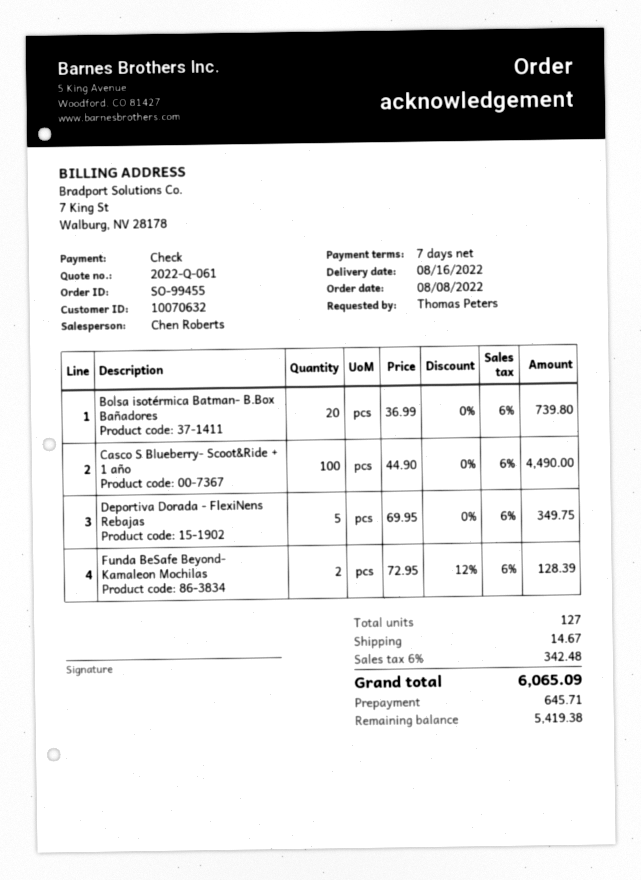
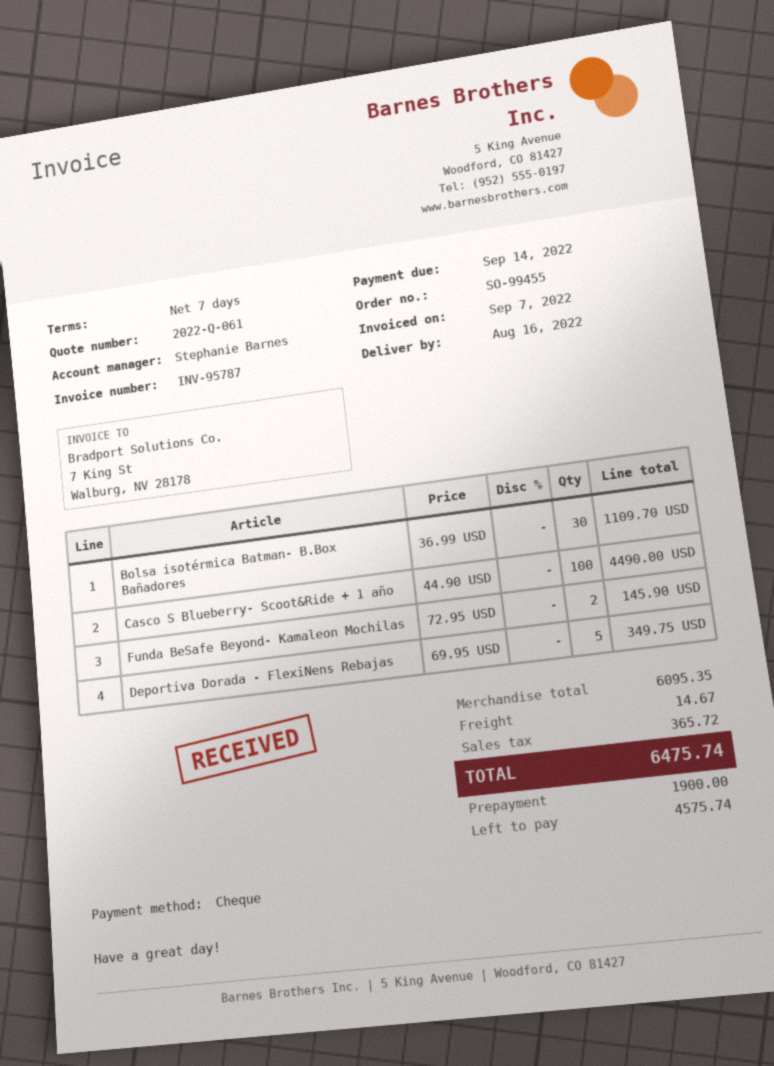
sales rep: Chen Roberts -> Stephanie Barnes
Bolsa isotérmica Batman- B.Box Bañadores: 20 x 36.99 = 739.80 -> 30 x 36.99 = 1109.70
Funda BeSafe Beyond- Kamaleon Mochilas: 2 x 72.95 - 12% = 128.39 -> 2 x 72.95 = 145.90
tax: 342.48 -> 365.72
total: 6065.09 -> 6475.74
deposit: 645.71 -> 1900.00
balance: 5419.38 -> 4575.74

